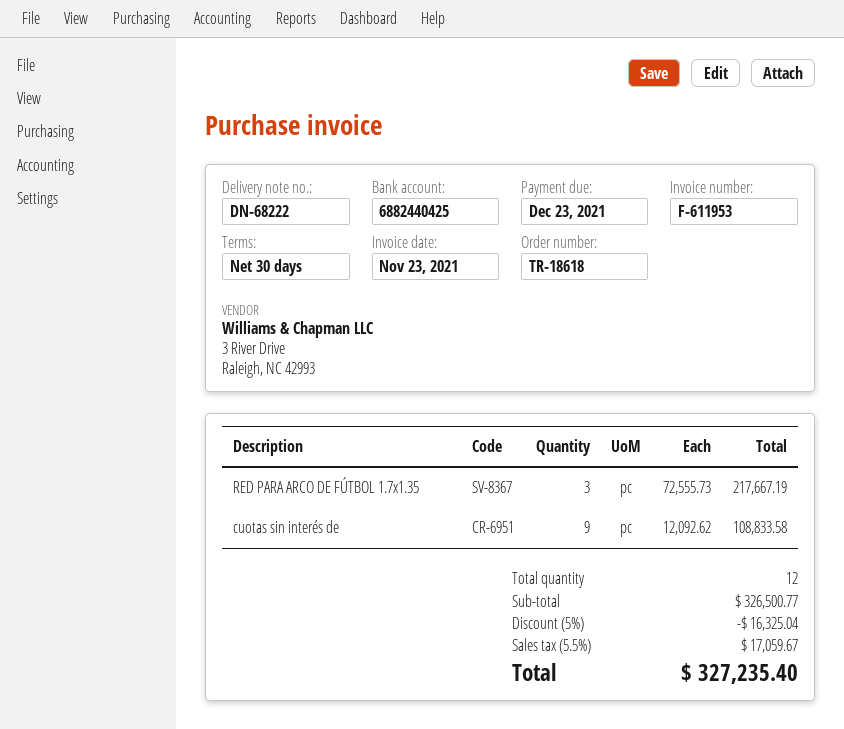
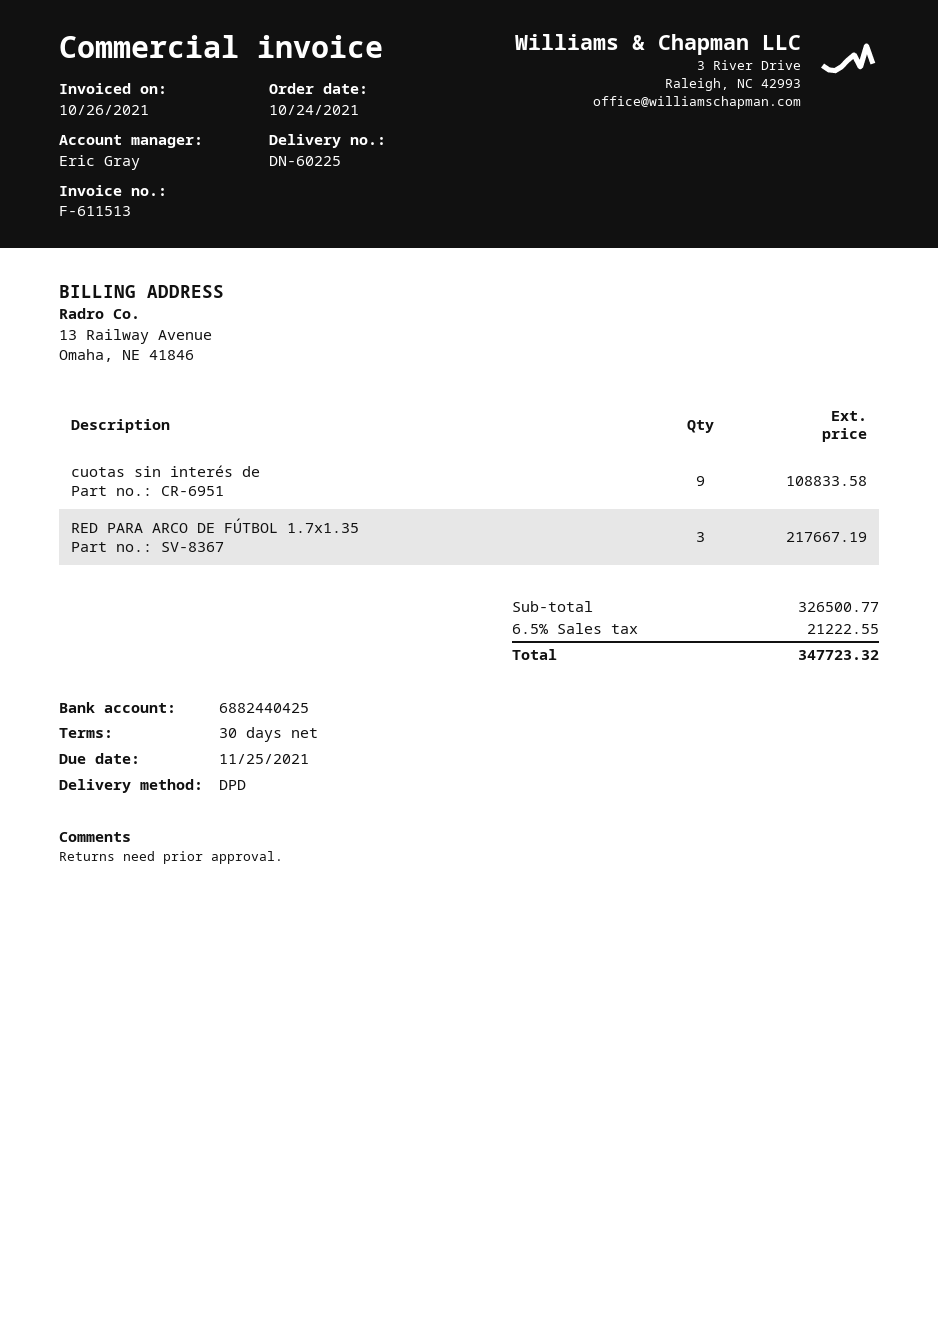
delivery note number: DN-68222 -> DN-60225
invoice number: F-611953 -> F-611513
invoice date: 2021-11-23 -> 2021-10-26
due date: 2021-12-23 -> 2021-11-25
discount: 5% = 16325.04 -> none
tax: 5.5% = 17059.67 -> 6.5% = 21222.55
total: 327235.40 -> 347723.32

